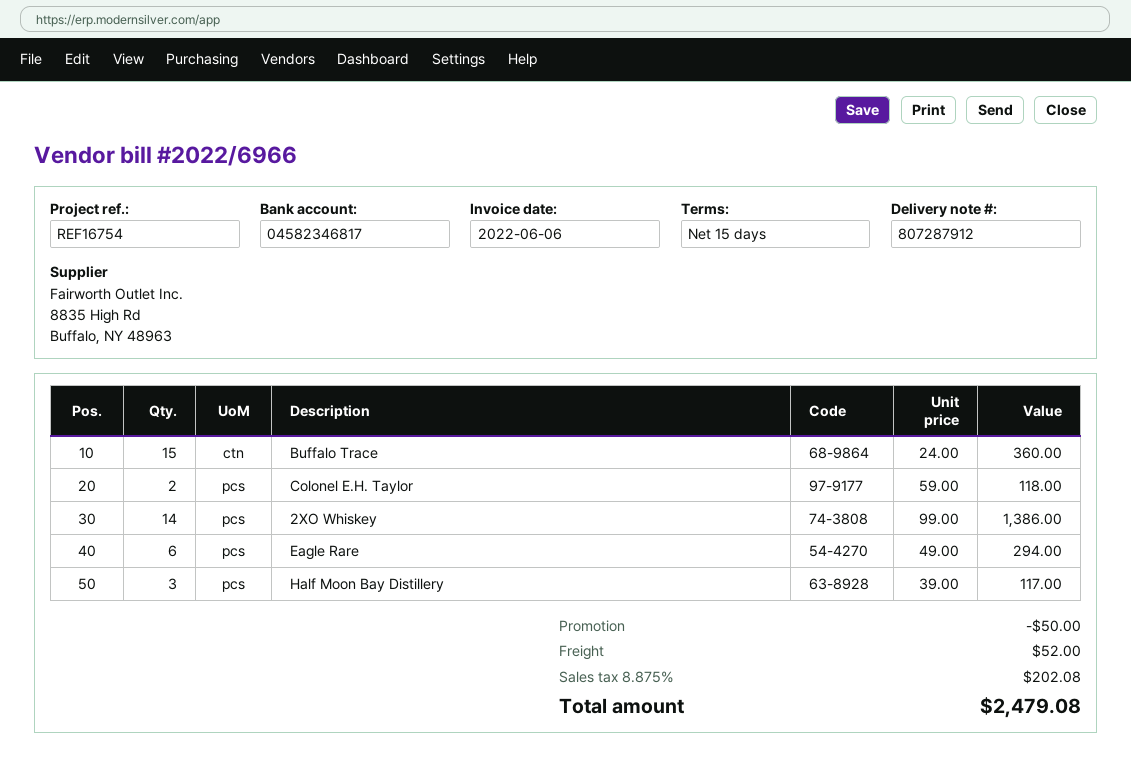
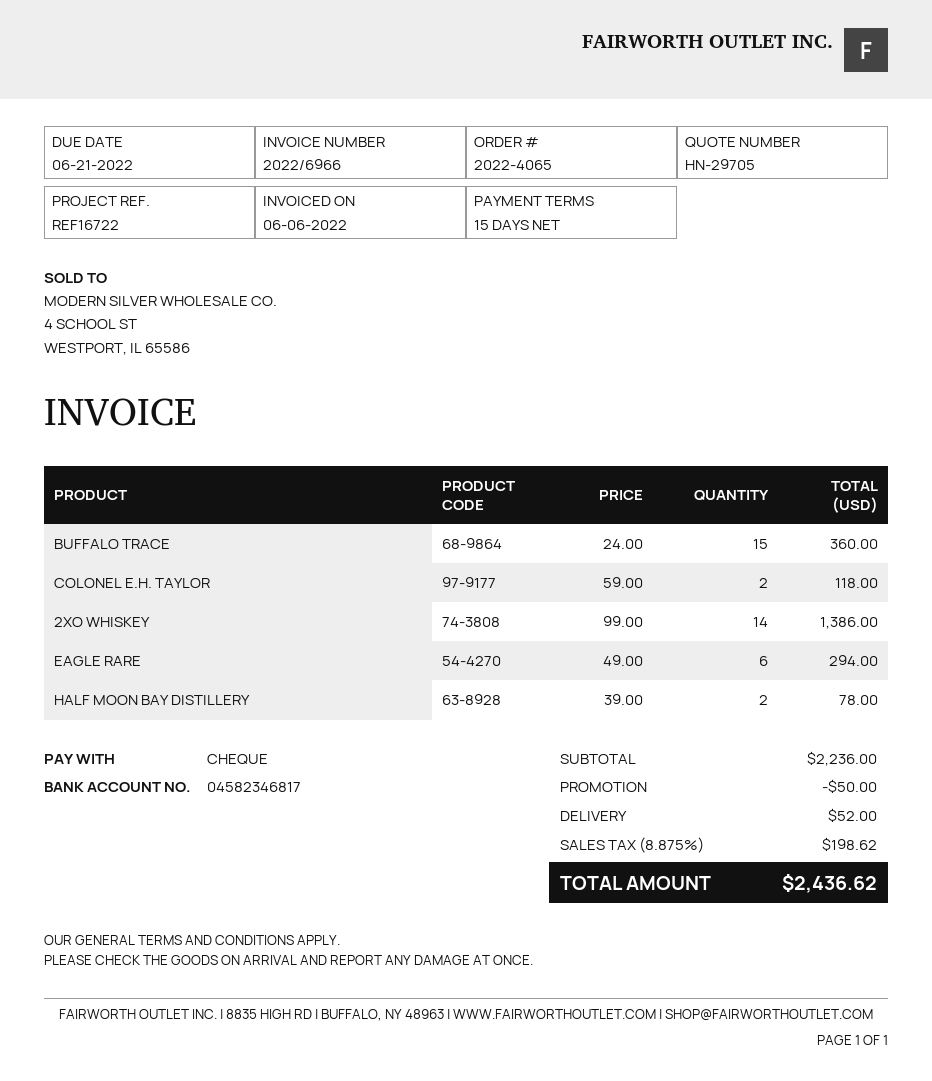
reference: REF16754 -> REF16722
Half Moon Bay Distillery: 3 x 39.00 = 117.00 -> 2 x 39.00 = 78.00
tax: 8.875% = 202.08 -> 8.875% = 198.62
total: 2479.08 -> 2436.62

